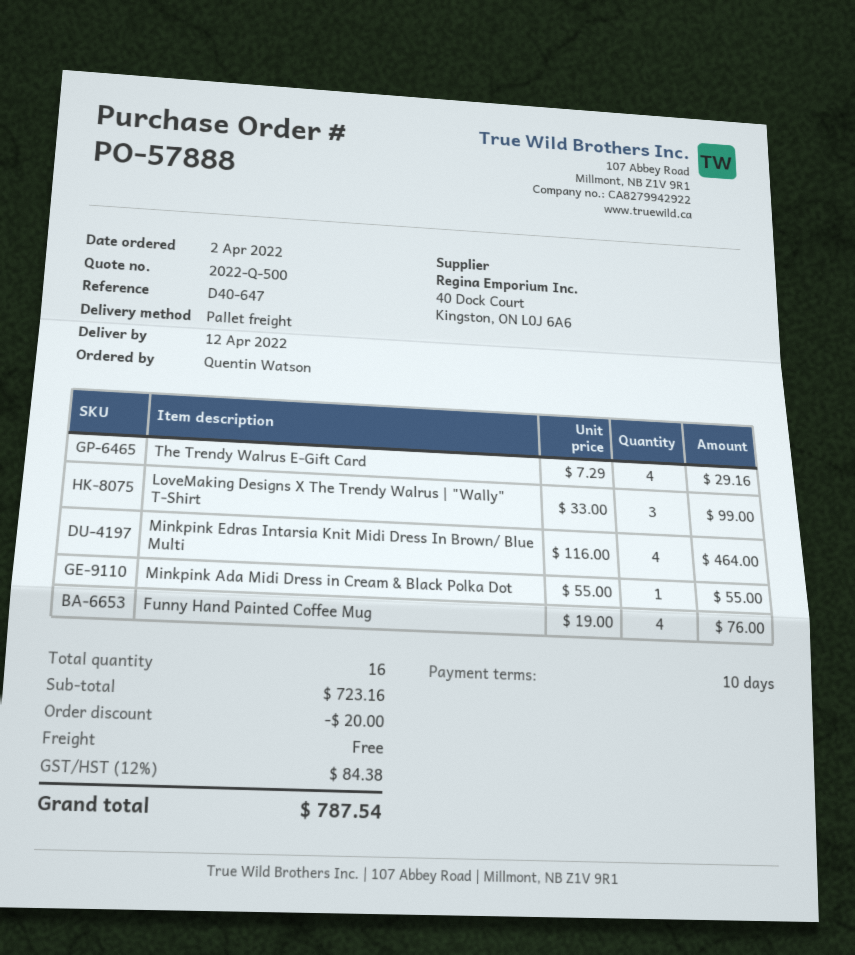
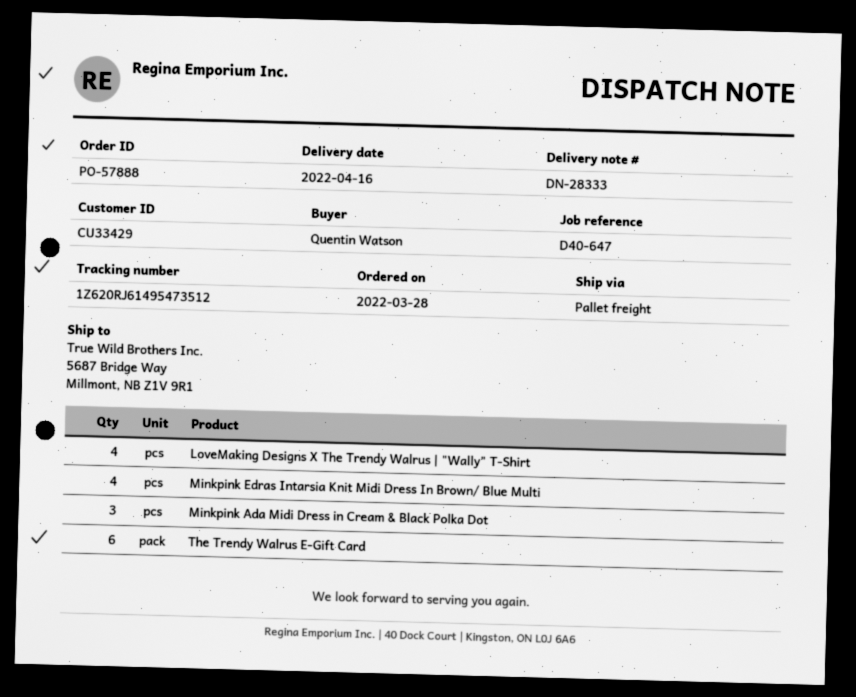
order date: 2022-04-02 -> 2022-03-28
delivery date: 2022-04-12 -> 2022-04-16
The Trendy Walrus E-Gift Card: 4 -> 6
LoveMaking Designs X The Trendy Walrus | "Wally" T-Shirt: 3 -> 4
Minkpink Ada Midi Dress in Cream & Black Polka Dot: 1 -> 3
Funny Hand Painted Coffee Mug: 4 -> none

